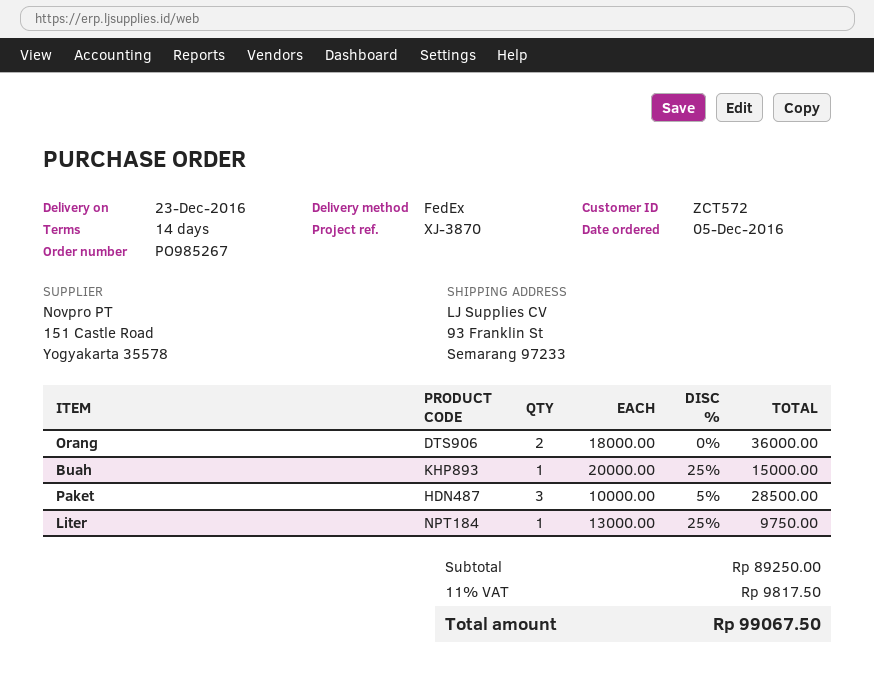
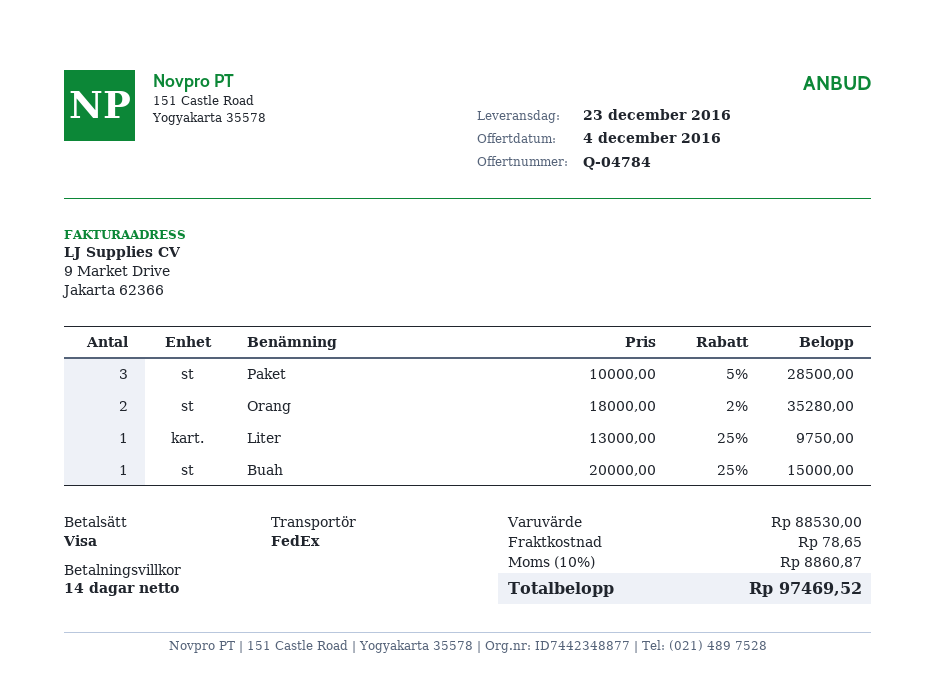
Orang: 2 x 18000.00 = 36000.00 -> 2 x 18000.00 - 2% = 35280.00
subtotal: 89250.00 -> 88530.00
shipping: none -> 78.65
tax: 11% = 9817.50 -> 10% = 8860.87
total: 99067.50 -> 97469.52

